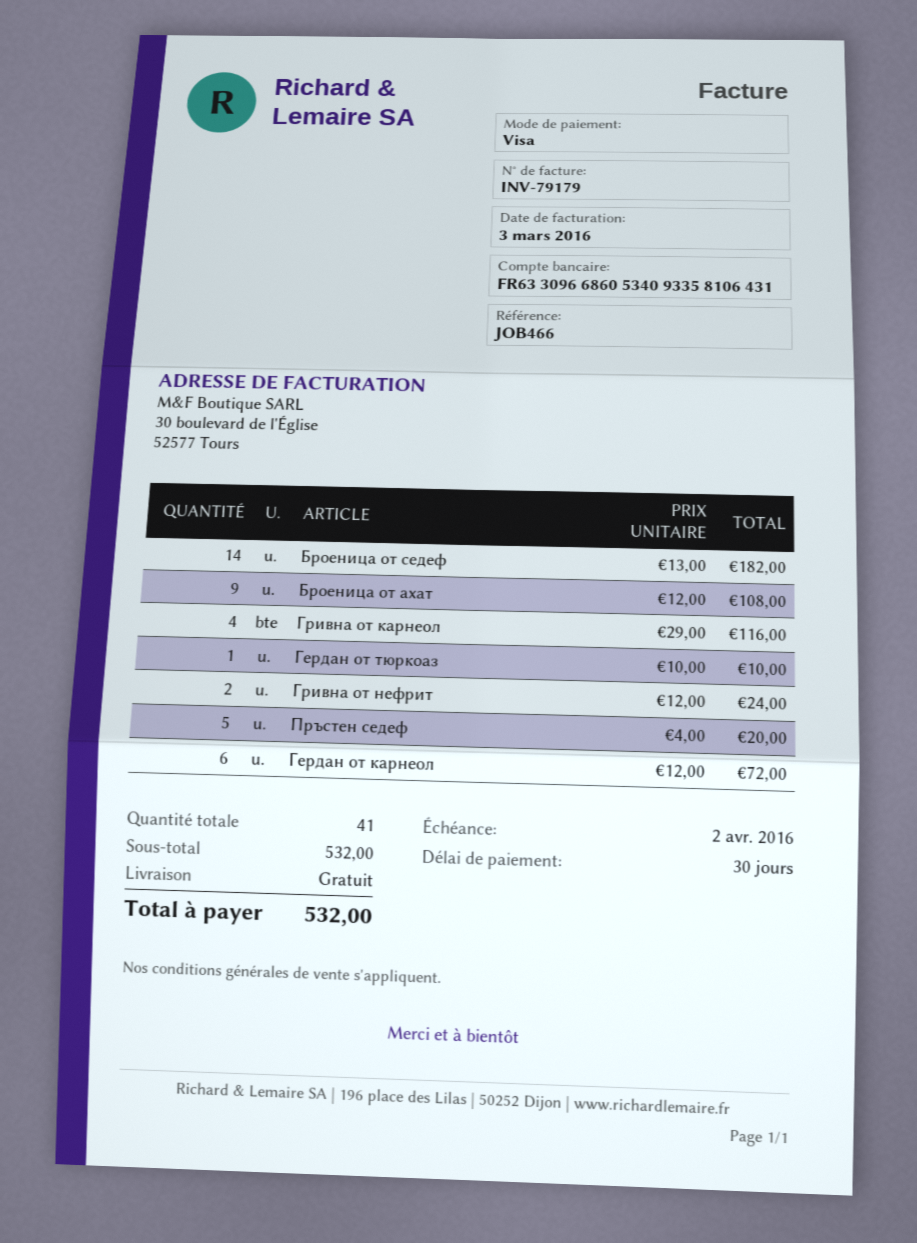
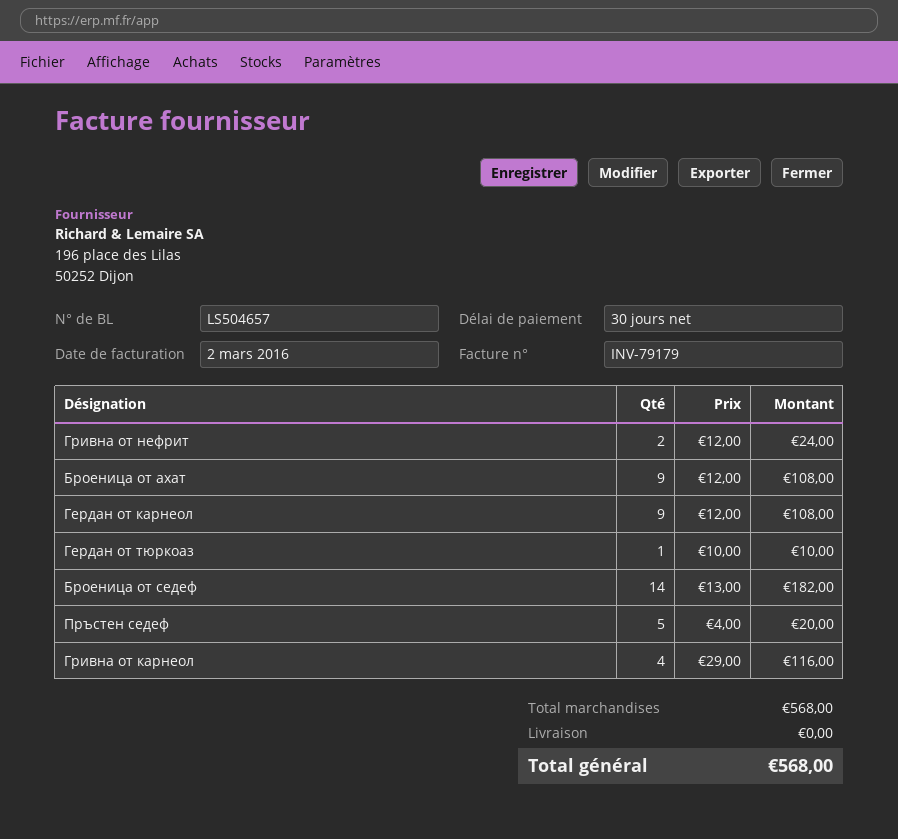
invoice date: 2016-03-03 -> 2016-03-02
Гердан от карнеол: 6 x 12.00 = 72.00 -> 9 x 12.00 = 108.00
subtotal: 532.00 -> 568.00
total: 532.00 -> 568.00

